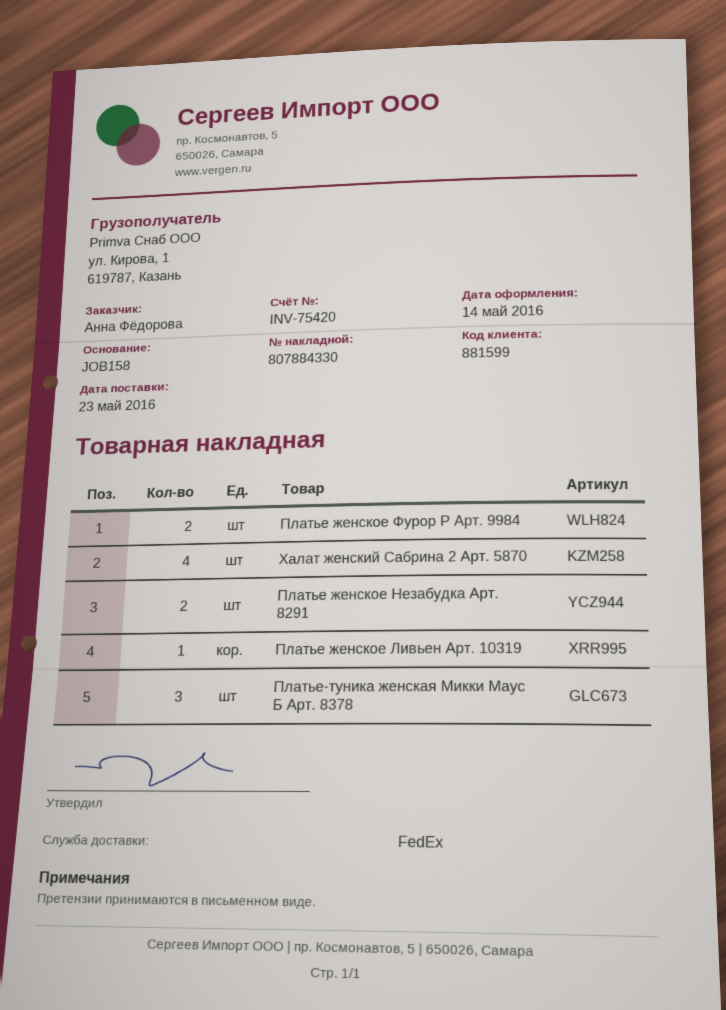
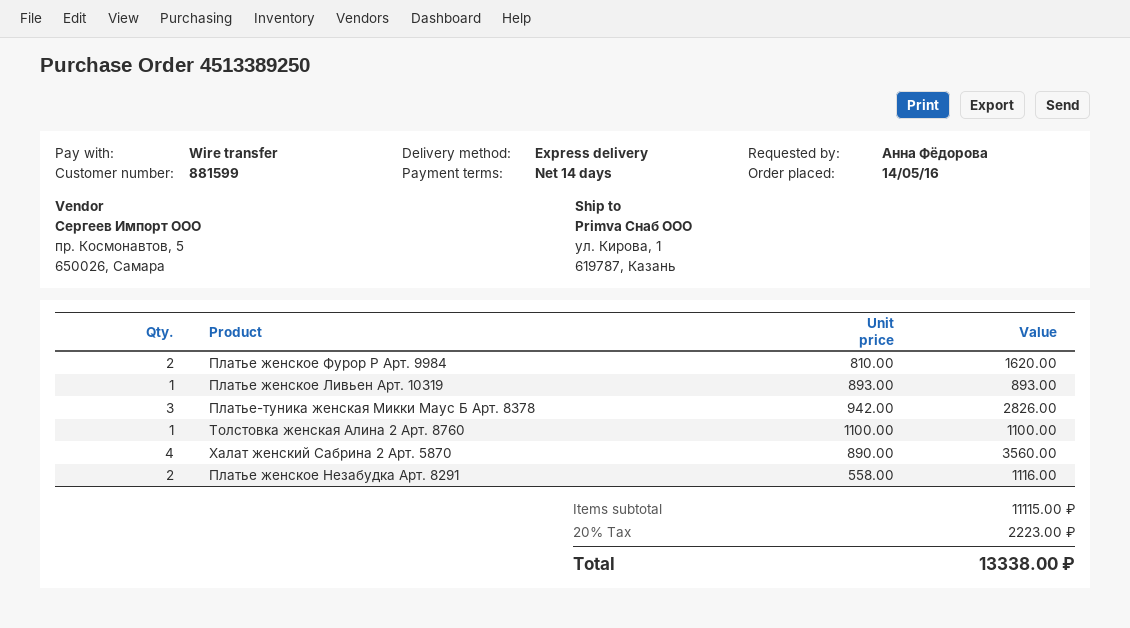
shipping method: FedEx -> express
Толстовка женская Алина 2 Арт. 8760: none -> 1

